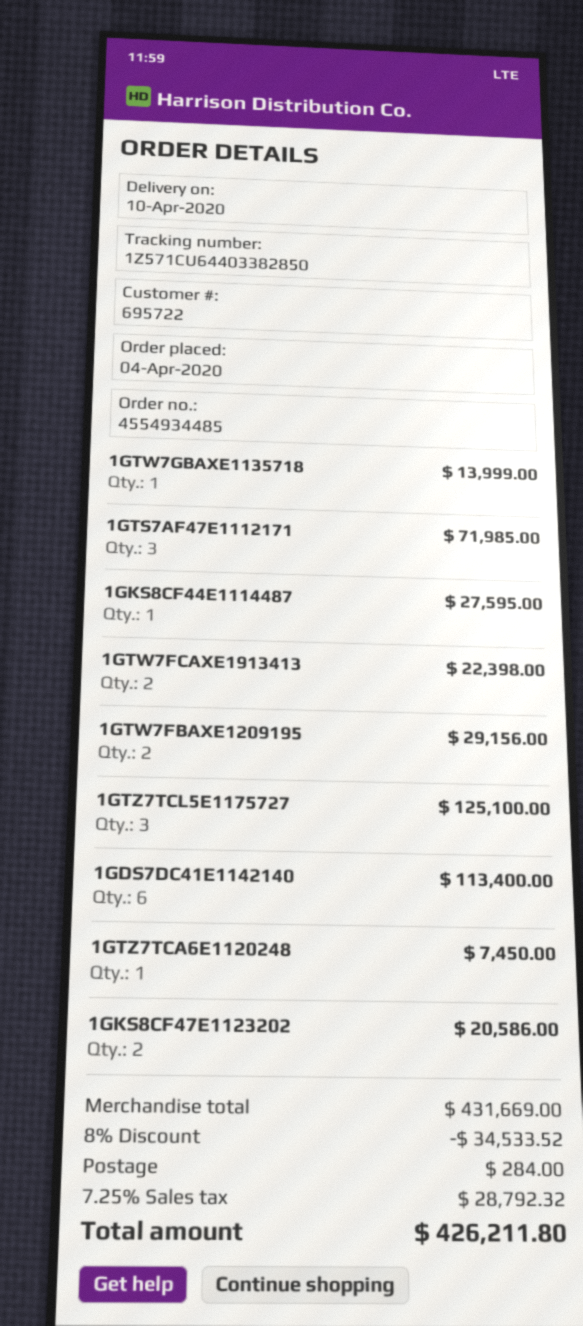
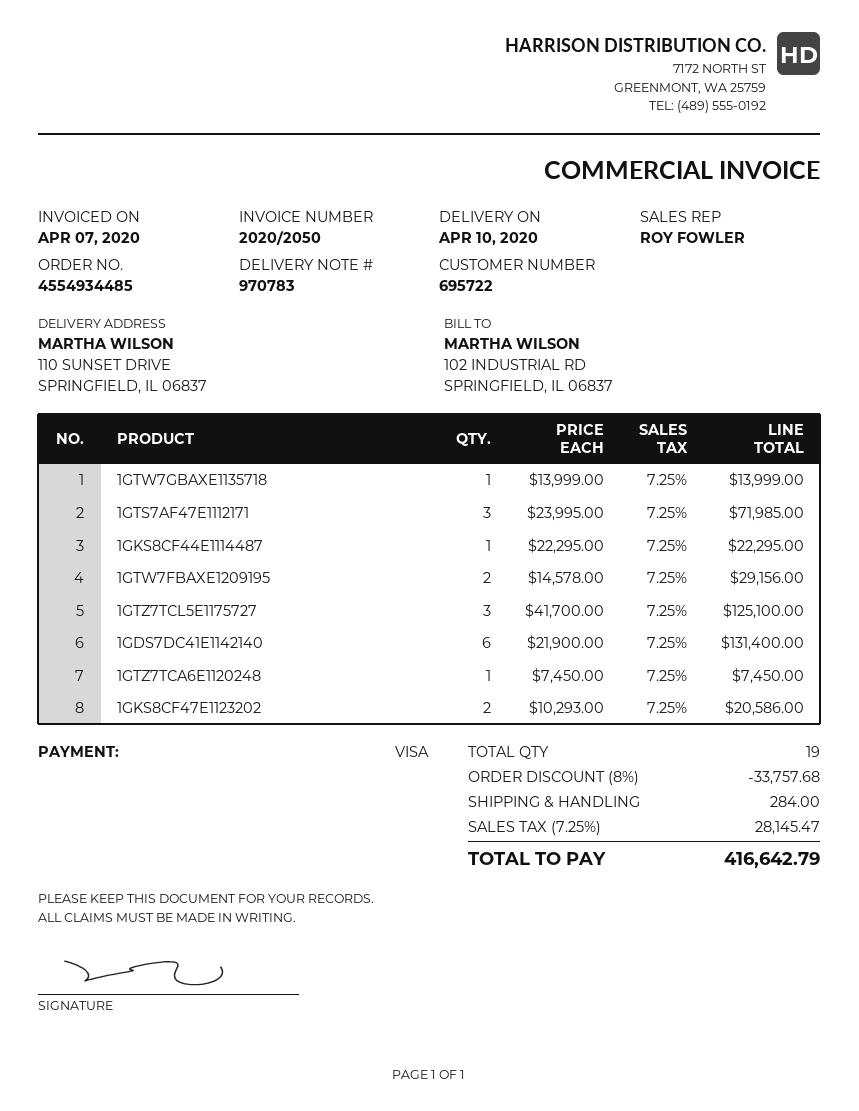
1GKS8CF44E1114487: 1 for 27595.00 -> 1 for 22295.00
1GTW7FCAXE1913413: 2 for 22398.00 -> none
1GDS7DC41E1142140: 6 for 113400.00 -> 6 for 131400.00
discount: 8% = 34533.52 -> 8% = 33757.68
tax: 7.25% = 28792.32 -> 7.25% = 28145.47
total: 426211.80 -> 416642.79

